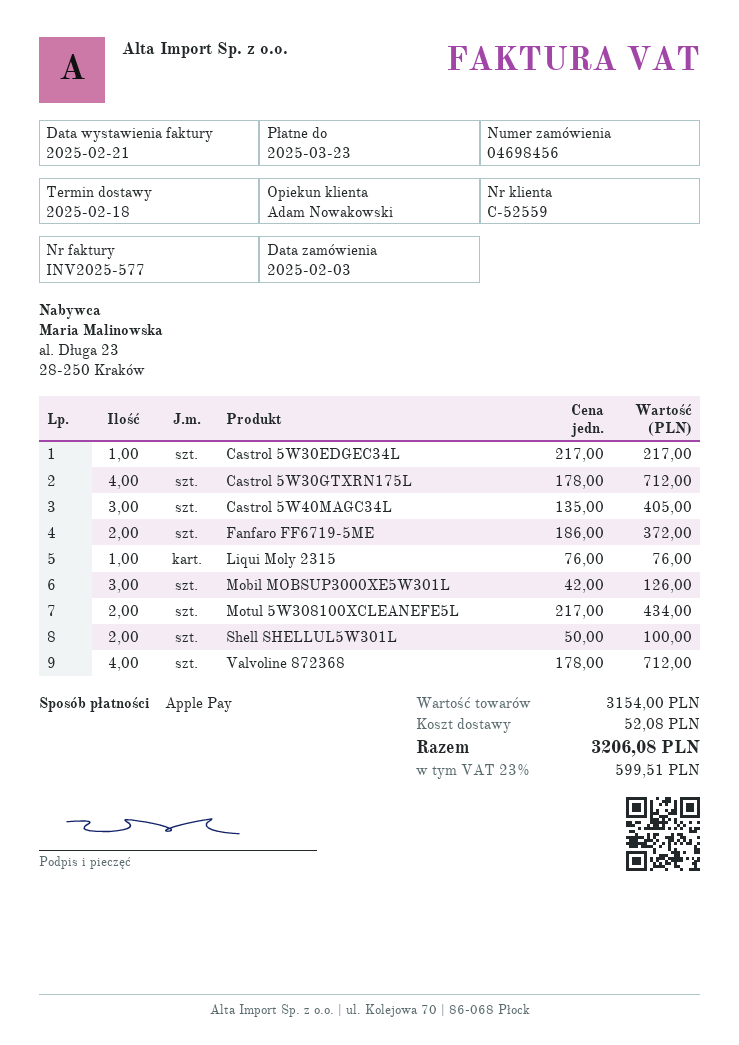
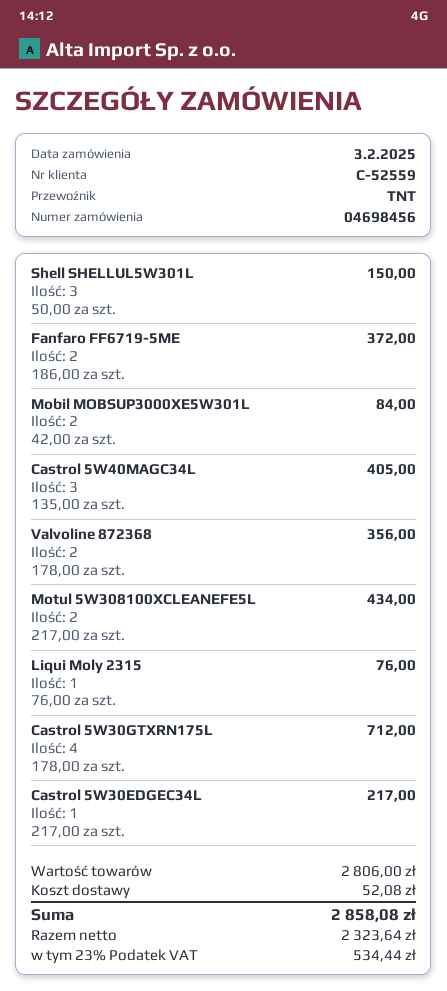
Mobil MOBSUP3000XE5W301L: 3 x 42.00 = 126.00 -> 2 x 42.00 = 84.00
Shell SHELLUL5W301L: 2 x 50.00 = 100.00 -> 3 x 50.00 = 150.00
Valvoline 872368: 4 x 178.00 = 712.00 -> 2 x 178.00 = 356.00
subtotal: 3154.00 -> 2806.00
tax: 23% = 599.51 -> 23% = 534.44
total: 3206.08 -> 2858.08

